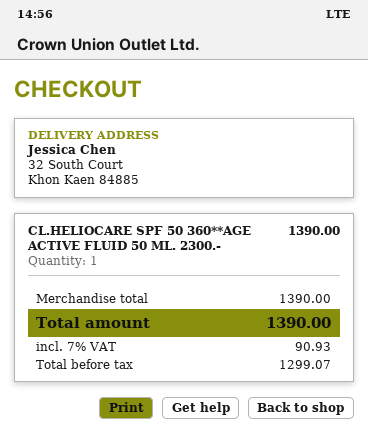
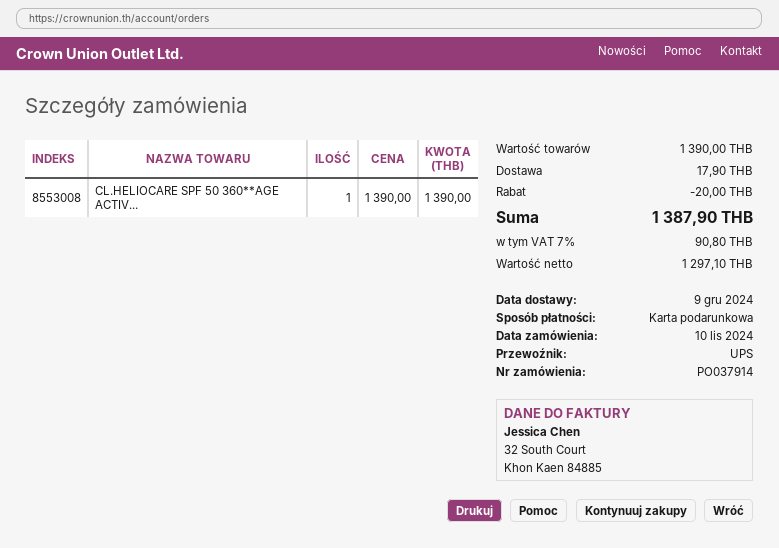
discount: none -> 20.00
shipping: none -> 17.90
net: 1299.07 -> 1297.10
tax: 7% = 90.93 -> 7% = 90.80
total: 1390.00 -> 1387.90

